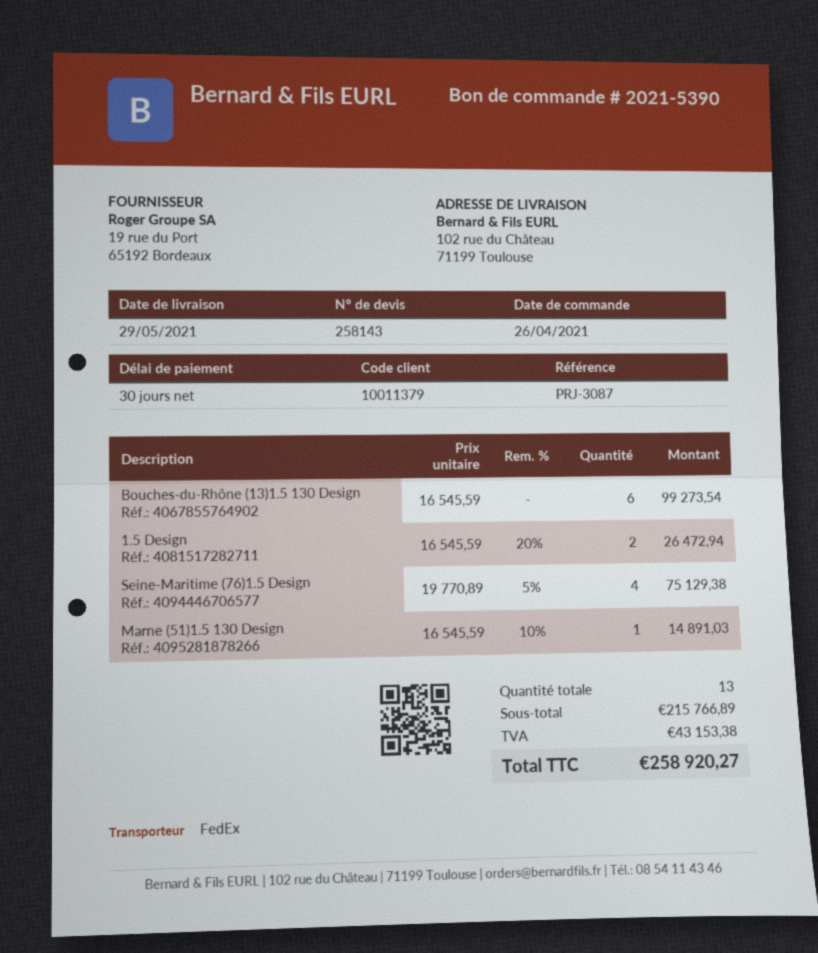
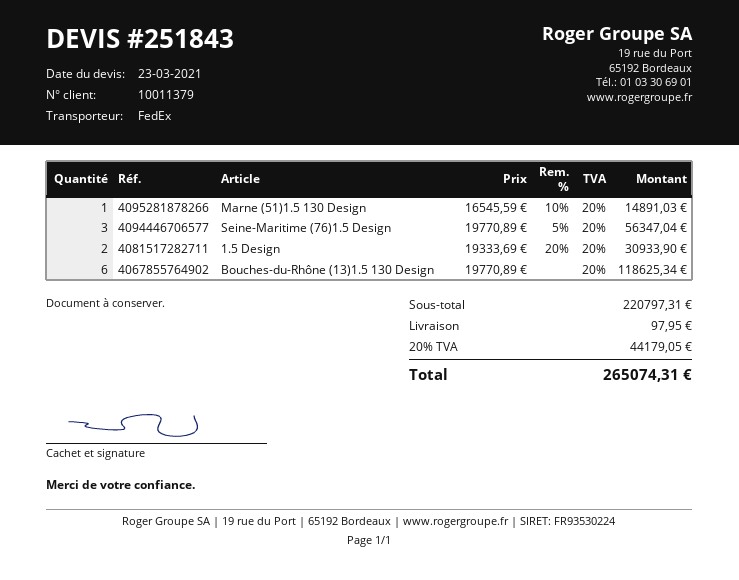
quote number: 258143 -> 251843
Bouches-du-Rhône (13)1.5 130 Design: 6 x 16545.59 = 99273.54 -> 6 x 19770.89 = 118625.34
1.5 Design: 2 x 16545.59 - 20% = 26472.94 -> 2 x 19333.69 - 20% = 30933.90
Seine-Maritime (76)1.5 Design: 4 x 19770.89 - 5% = 75129.38 -> 3 x 19770.89 - 5% = 56347.04
subtotal: 215766.89 -> 220797.31
shipping: none -> 97.95
tax: 43153.38 -> 44179.05
total: 258920.27 -> 265074.31

